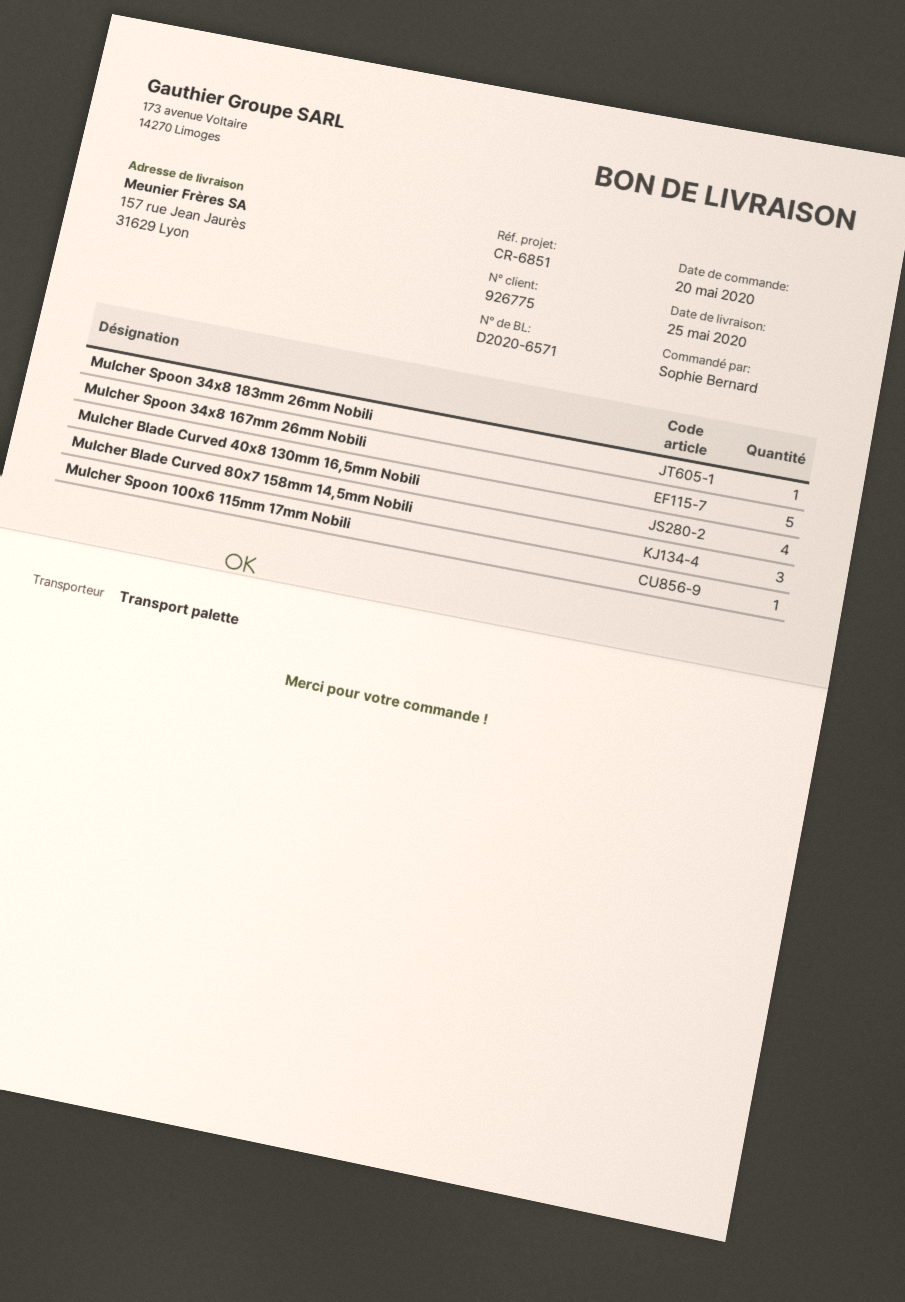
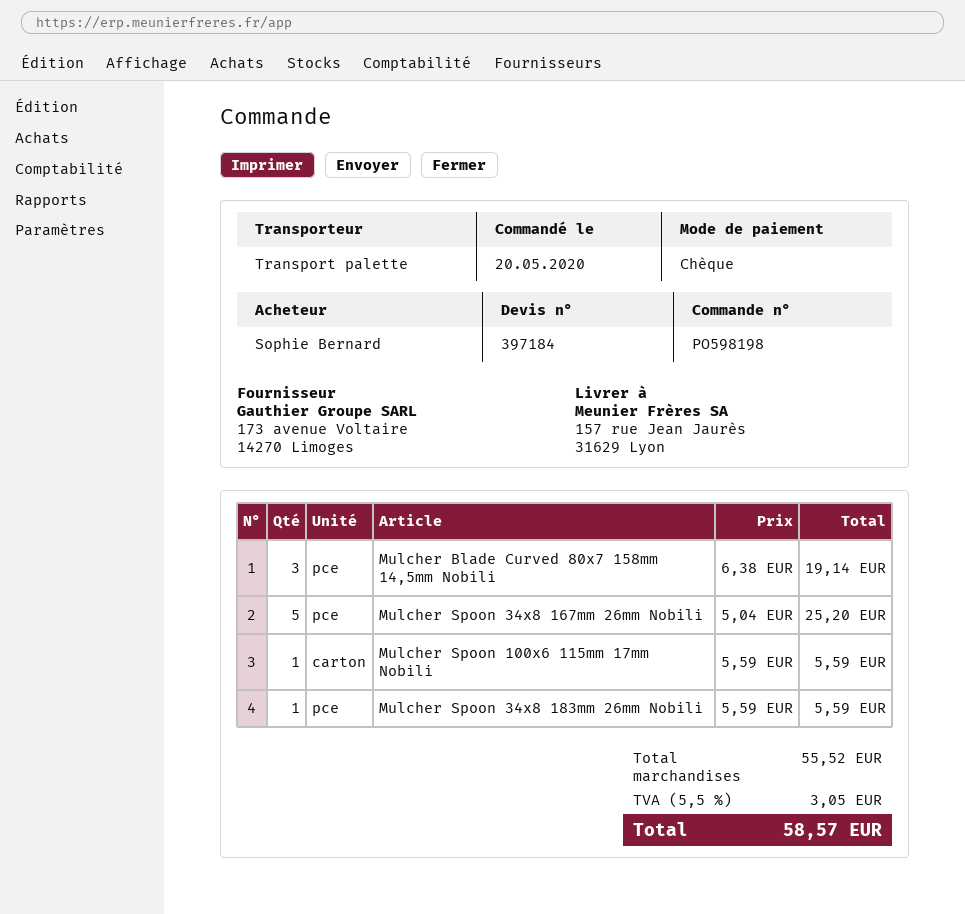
Mulcher Blade Curved 40x8 130mm 16,5mm Nobili: 4 -> none

